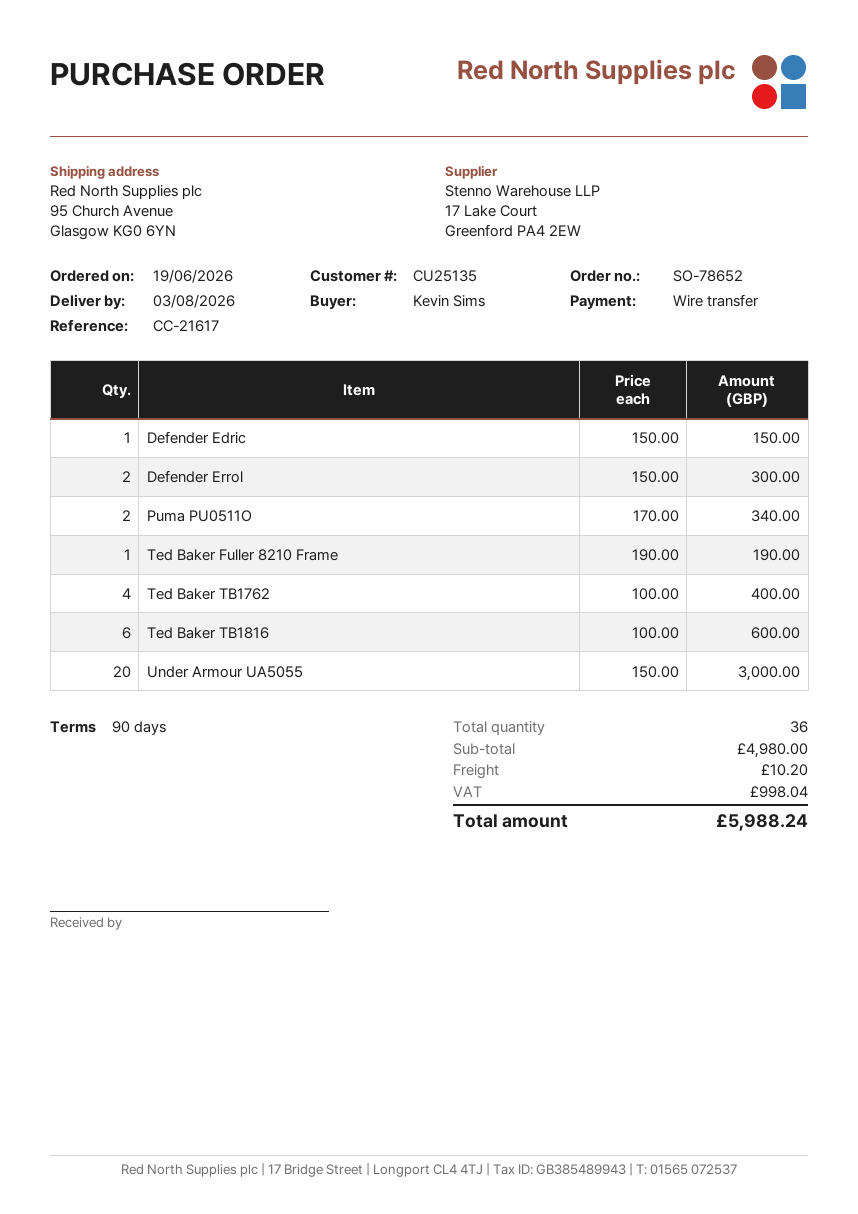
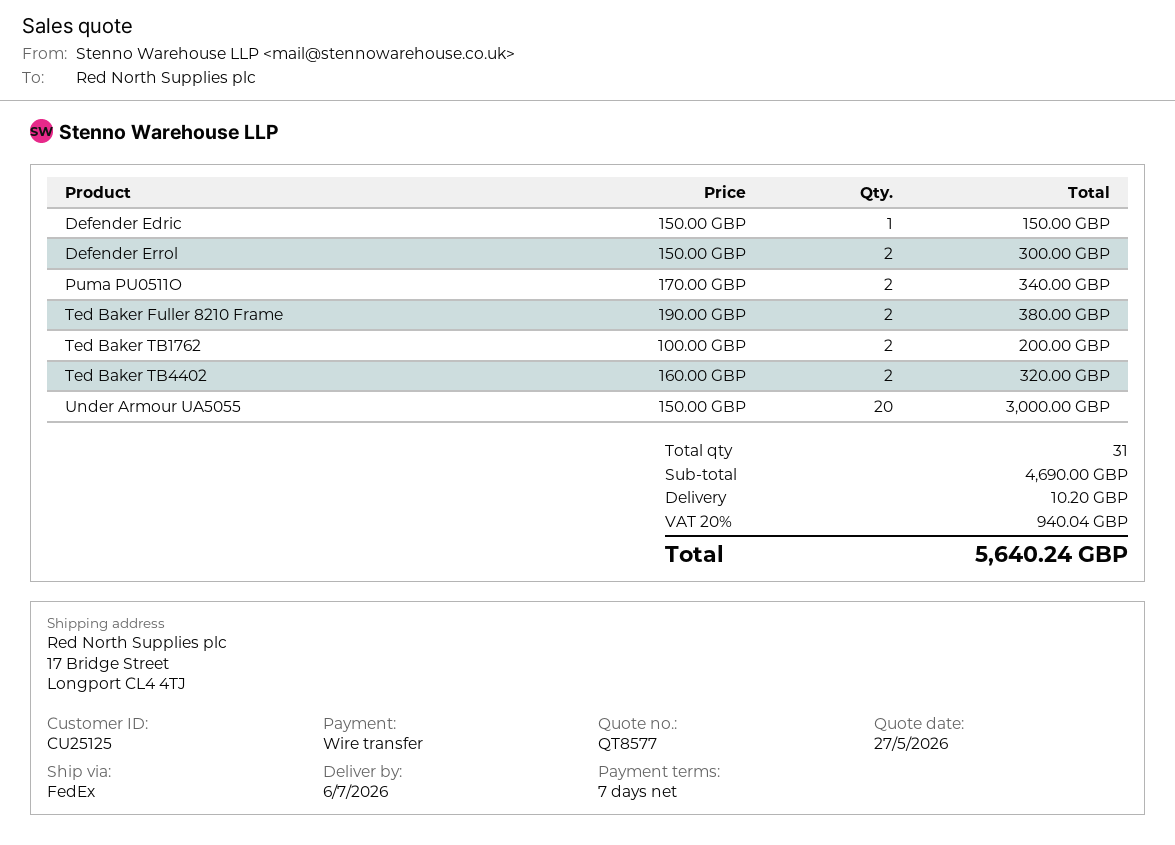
delivery date: 2026-08-03 -> 2026-07-06
payment terms: 90 days -> 7 days
customer number: CU25135 -> CU25125
ship to: 95 Church Avenue, Glasgow KG0 6YN -> 17 Bridge Street, Longport CL4 4TJ
Ted Baker Fuller 8210 Frame: 1 x 190.00 = 190.00 -> 2 x 190.00 = 380.00
Ted Baker TB1762: 4 x 100.00 = 400.00 -> 2 x 100.00 = 200.00
Ted Baker TB1816: 6 x 100.00 = 600.00 -> none
Ted Baker TB4402: none -> 2 x 160.00 = 320.00
total quantity: 36 -> 31
subtotal: 4980.00 -> 4690.00
tax: 998.04 -> 940.04
total: 5988.24 -> 5640.24

